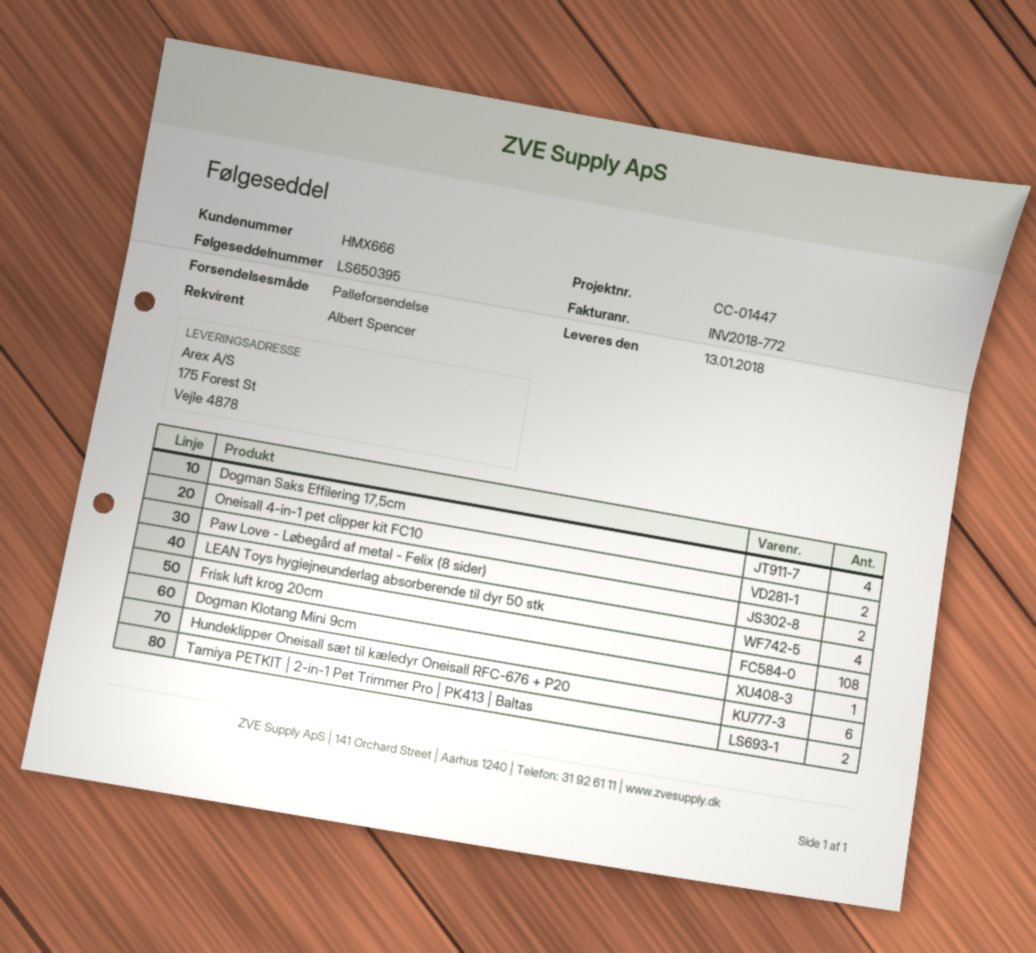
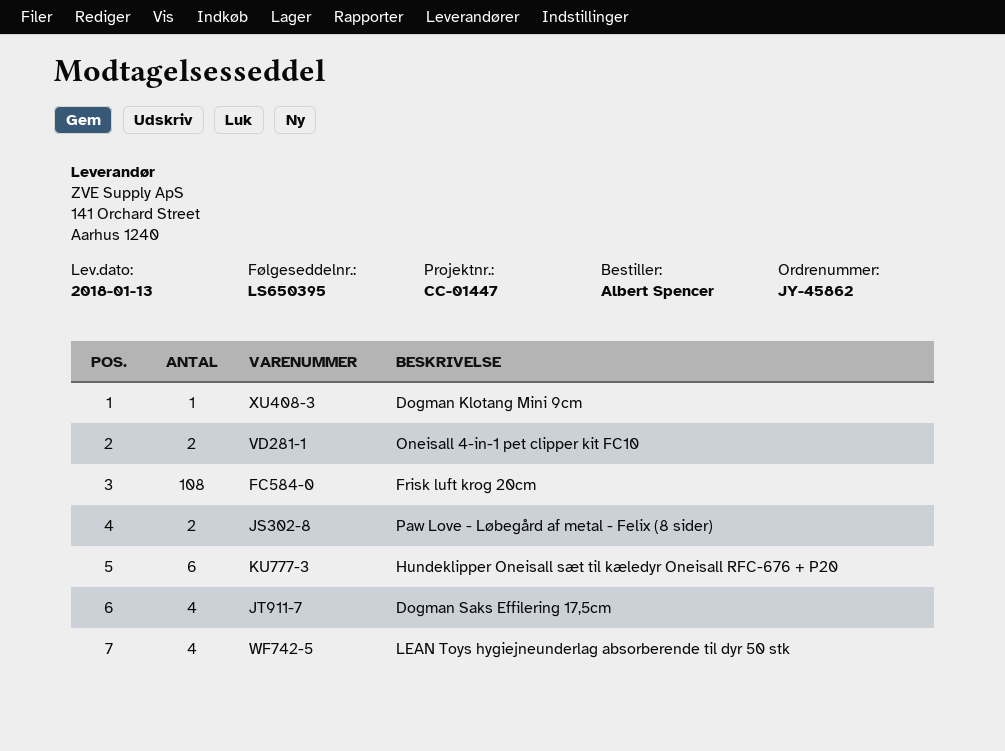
Tamiya PETKIT | 2-in-1 Pet Trimmer Pro | PK413 | Baltas: 2 -> none

